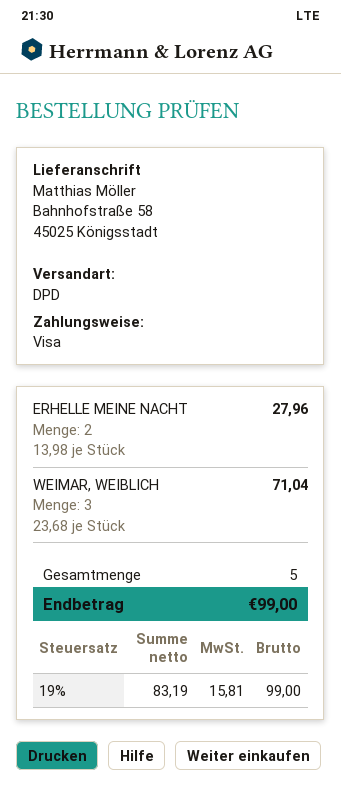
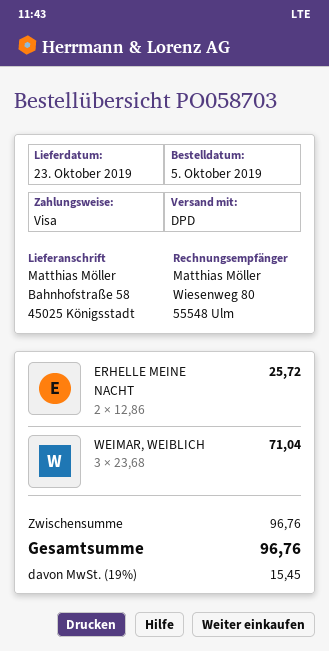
ERHELLE MEINE NACHT: 2 x 13.98 = 27.96 -> 2 x 12.86 = 25.72
tax: 19% = 15.81 -> 19% = 15.45
total: 99.00 -> 96.76

